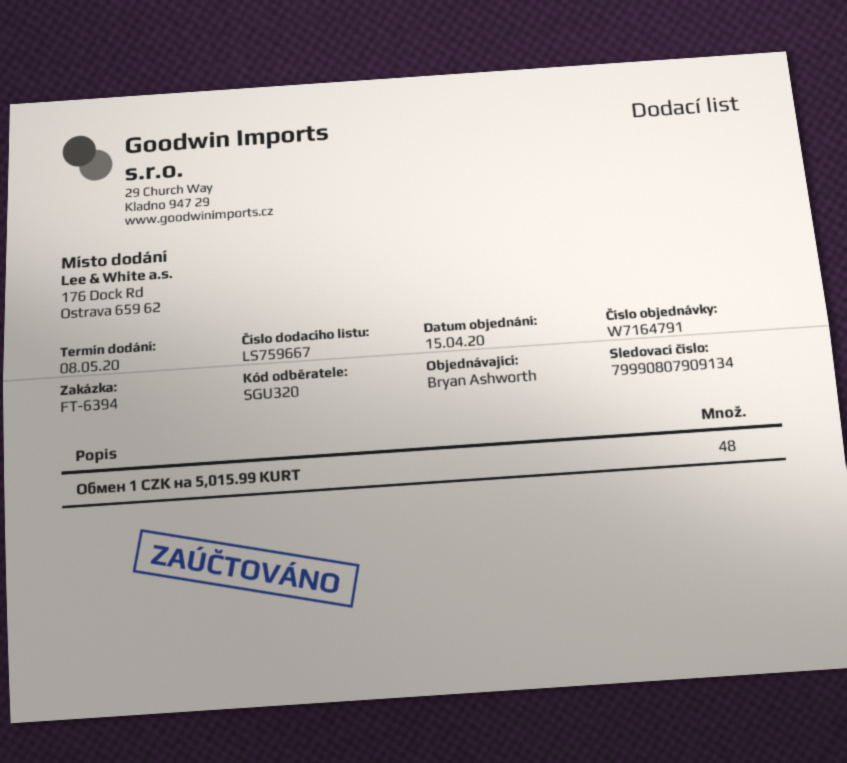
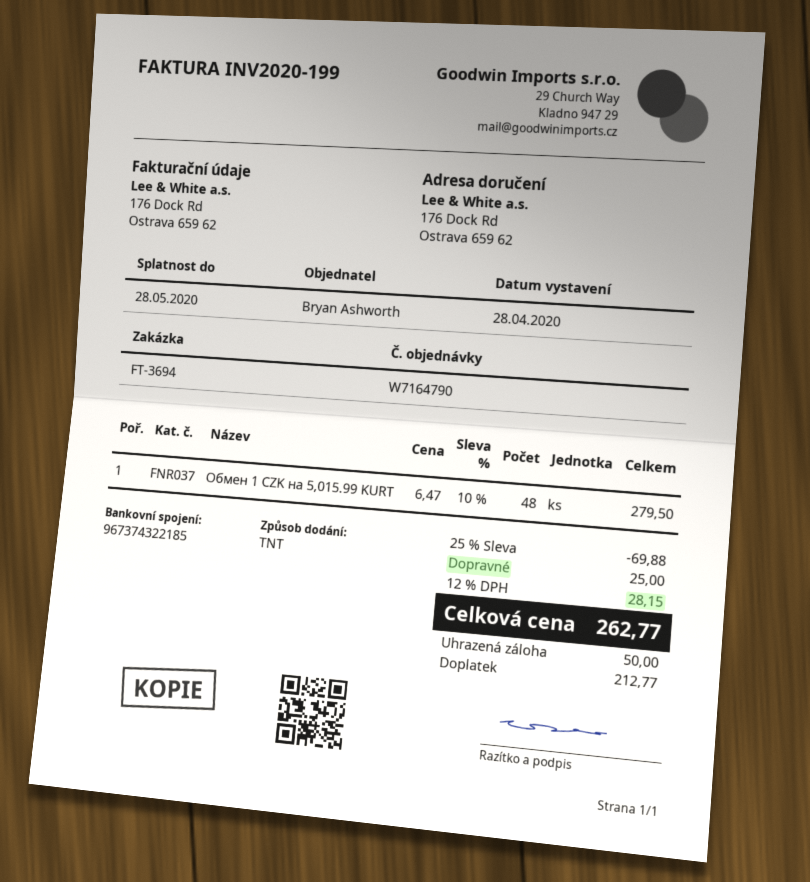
order number: W7164791 -> W7164790
reference: FT-6394 -> FT-3694

